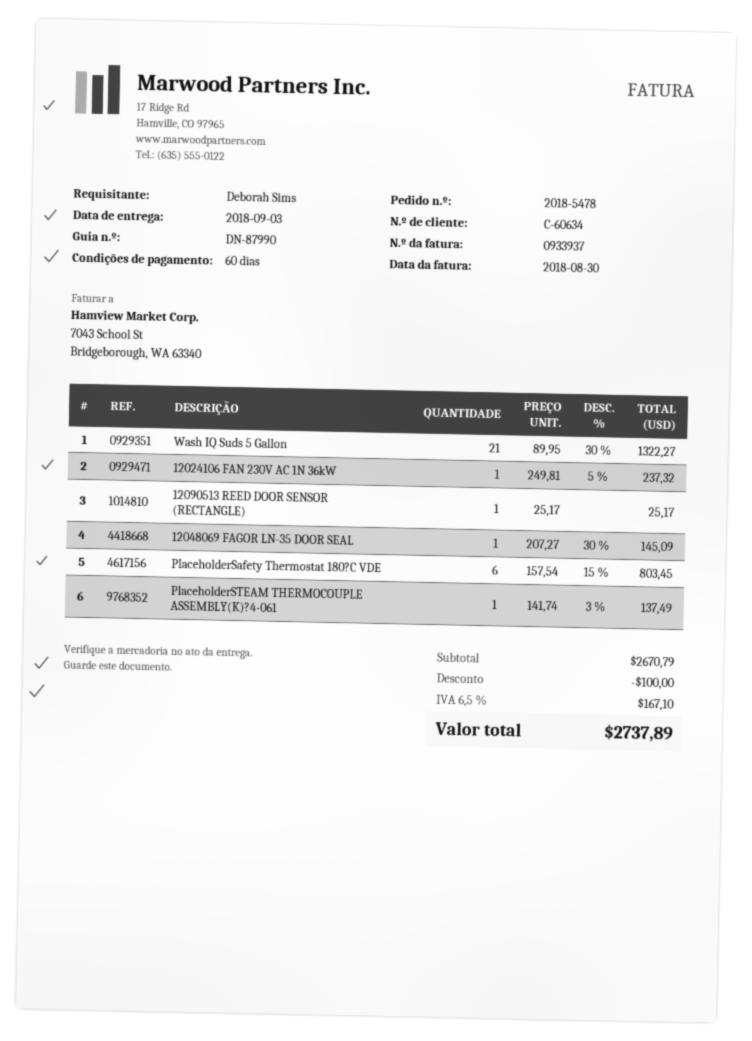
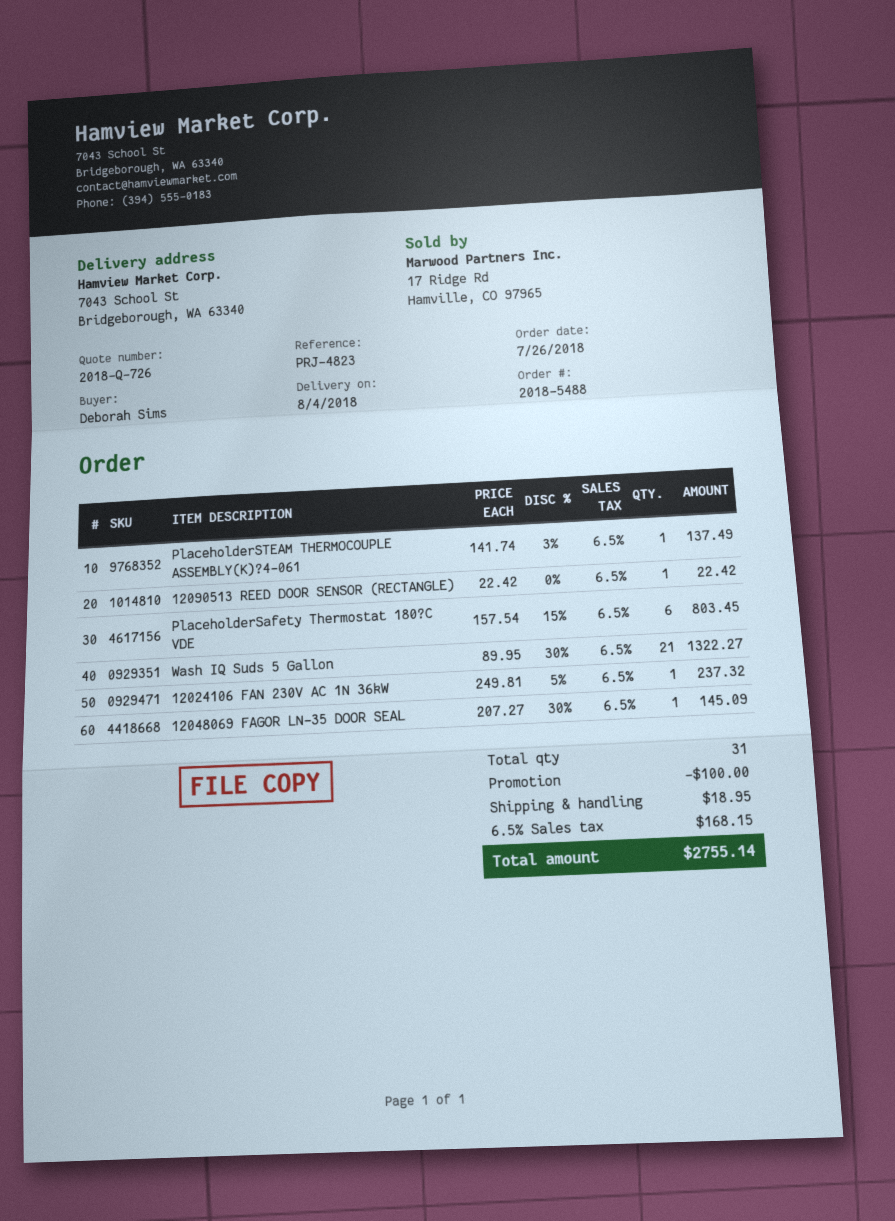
order number: 2018-5478 -> 2018-5488
delivery date: 2018-09-03 -> 2018-08-04
12090513 REED DOOR SENSOR (RECTANGLE): 1 x 25.17 = 25.17 -> 1 x 22.42 = 22.42
shipping: none -> 18.95
tax: 6.5% = 167.10 -> 6.5% = 168.15
total: 2737.89 -> 2755.14

